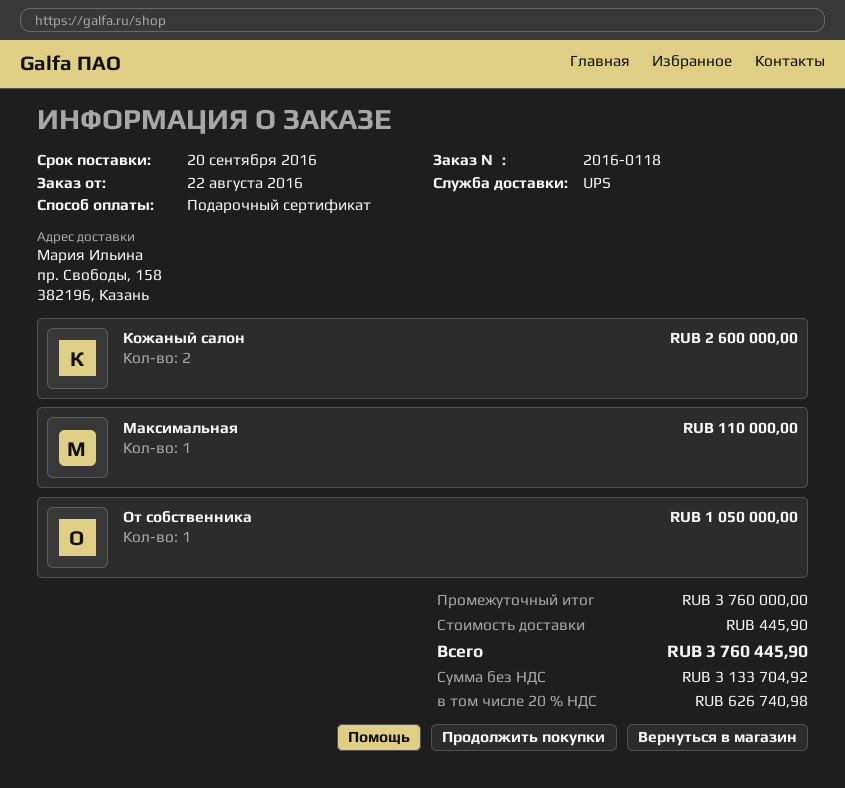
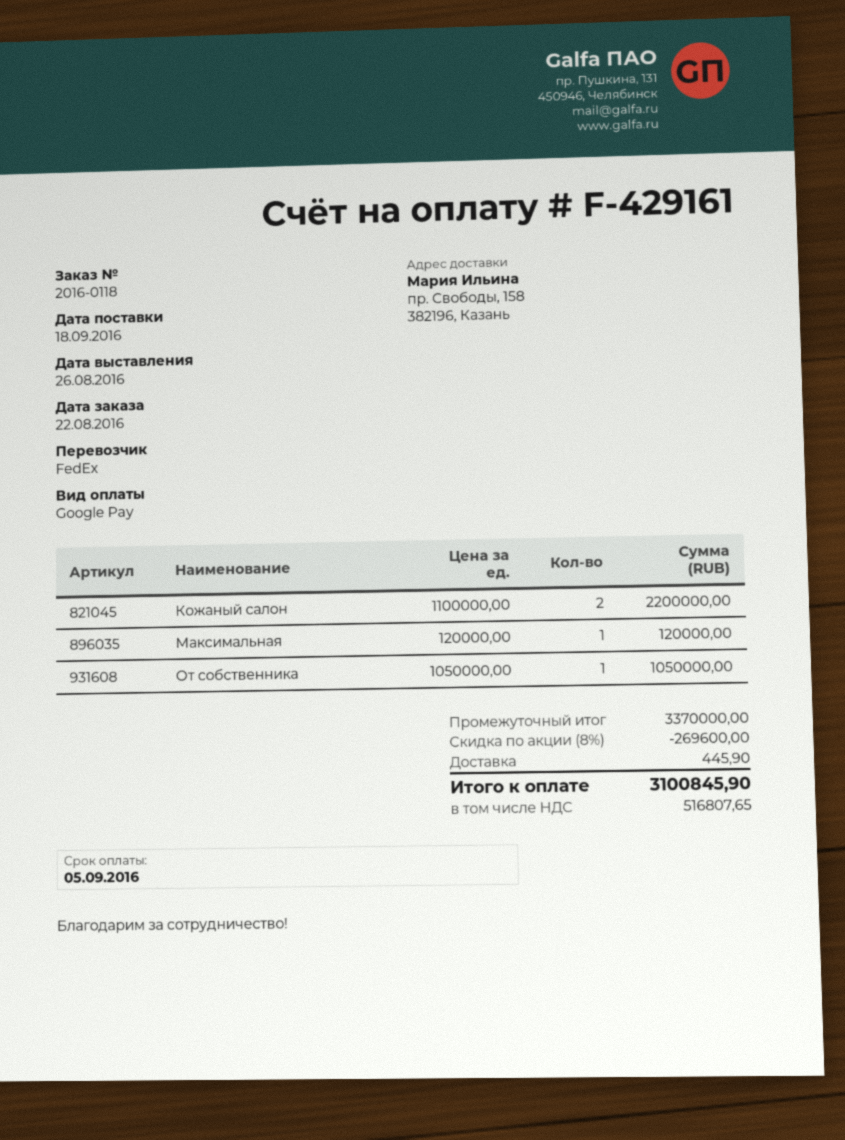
delivery date: 2016-09-20 -> 2016-09-18
payment method: gift card -> Google Pay
shipping method: UPS -> FedEx
Кожаный салон: 2 for 2600000.00 -> 2 for 2200000.00
Максимальная: 1 for 110000.00 -> 1 for 120000.00
subtotal: 3760000.00 -> 3370000.00
discount: none -> 8% = 269600.00
tax: 626740.98 -> 516807.65
total: 3760445.90 -> 3100845.90

